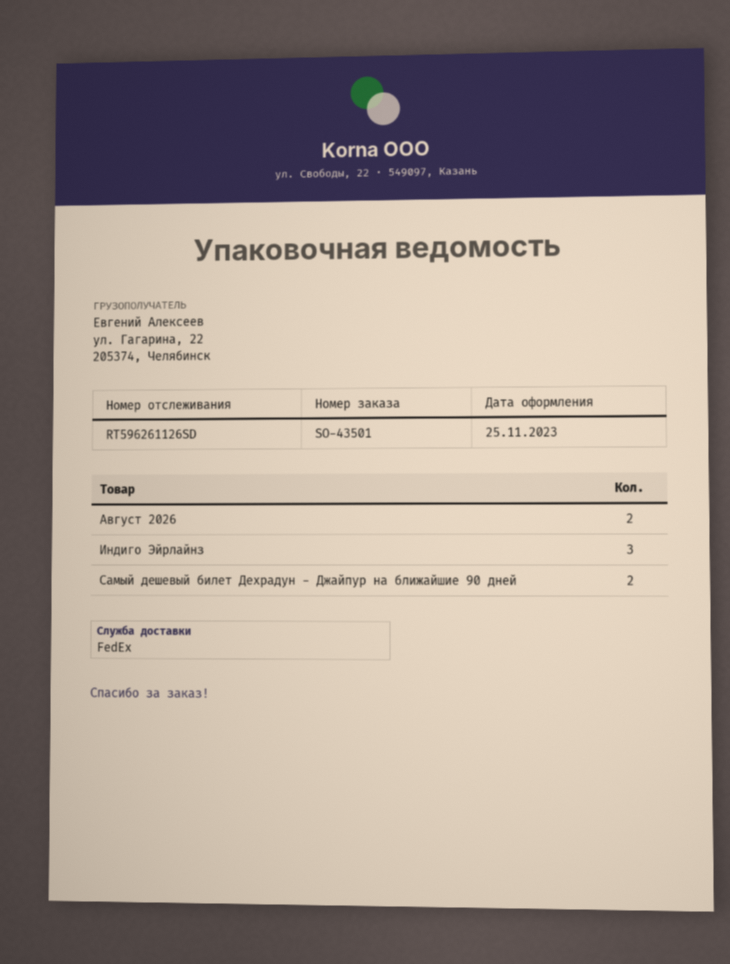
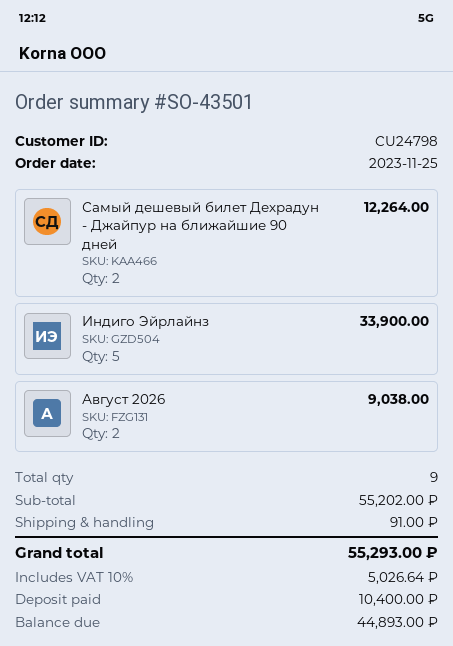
Индиго Эйрлайнз: 3 -> 5

